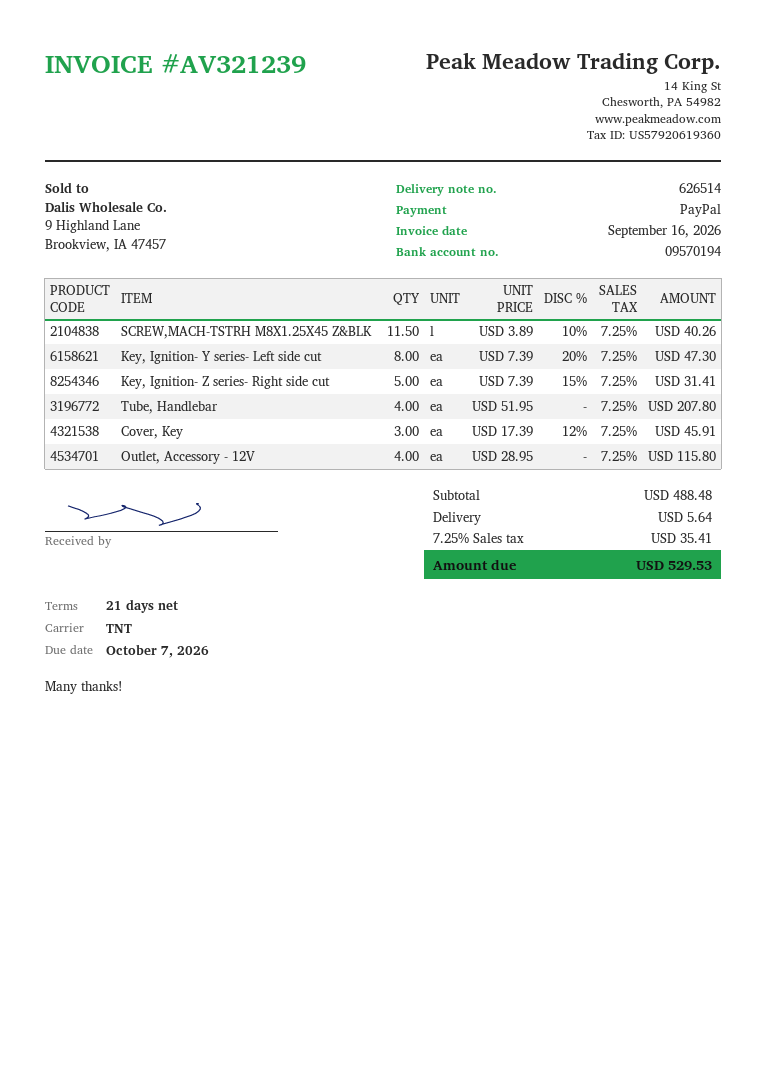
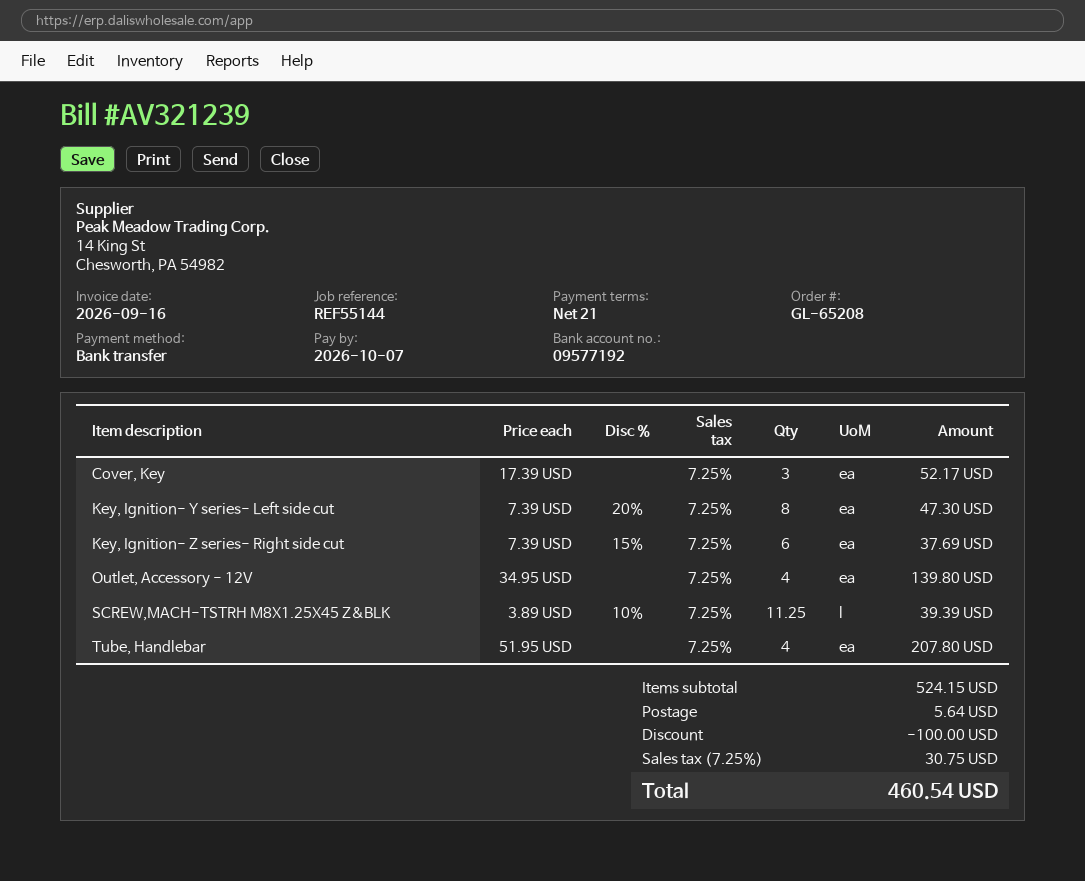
payment method: PayPal -> bank transfer
bank account: 09570194 -> 09577192
SCREW,MACH-TSTRH M8X1.25X45 Z&BLK: 11.5 x 3.89 - 10% = 40.26 -> 11.25 x 3.89 - 10% = 39.39
Key, Ignition- Z series- Right side cut: 5 x 7.39 - 15% = 31.41 -> 6 x 7.39 - 15% = 37.69
Cover, Key: 3 x 17.39 - 12% = 45.91 -> 3 x 17.39 = 52.17
Outlet, Accessory - 12V: 4 x 28.95 = 115.80 -> 4 x 34.95 = 139.80
subtotal: 488.48 -> 524.15
discount: none -> 100.00
tax: 7.25% = 35.41 -> 7.25% = 30.75
total: 529.53 -> 460.54

